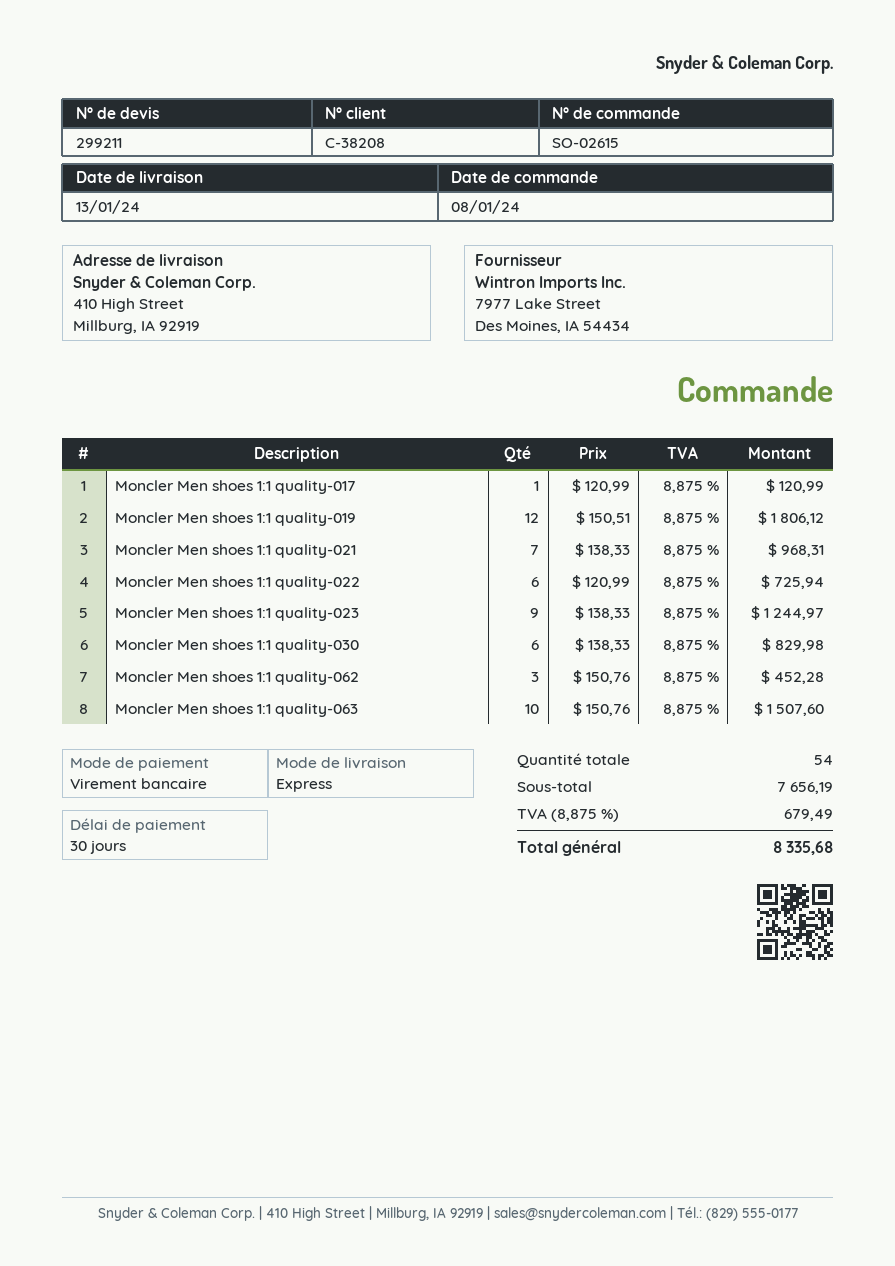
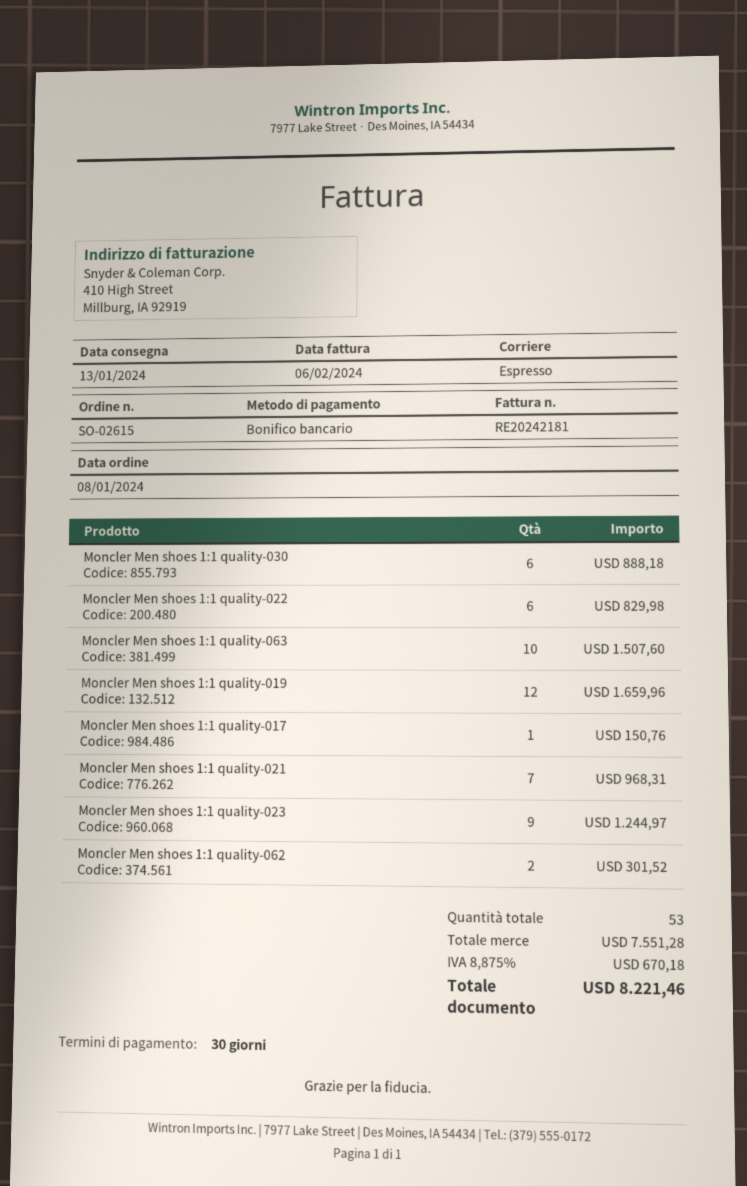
Moncler Men shoes 1:1 quality-017: 1 for 120.99 -> 1 for 150.76
Moncler Men shoes 1:1 quality-019: 12 for 1806.12 -> 12 for 1659.96
Moncler Men shoes 1:1 quality-022: 6 for 725.94 -> 6 for 829.98
Moncler Men shoes 1:1 quality-030: 6 for 829.98 -> 6 for 888.18
Moncler Men shoes 1:1 quality-062: 3 for 452.28 -> 2 for 301.52
total quantity: 54 -> 53
subtotal: 7656.19 -> 7551.28
tax: 8.875% = 679.49 -> 8.875% = 670.18
total: 8335.68 -> 8221.46

